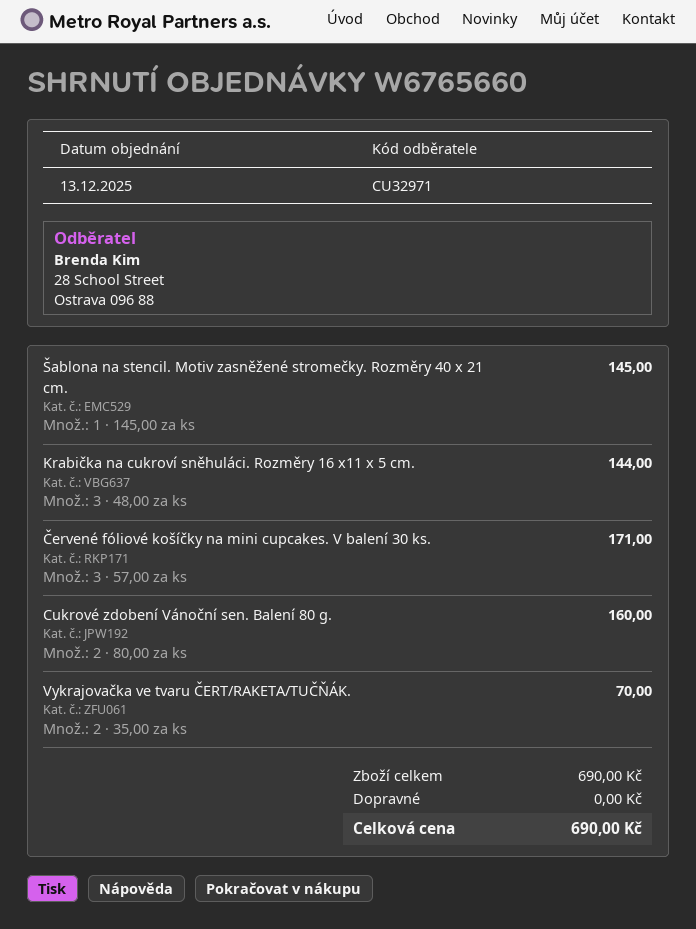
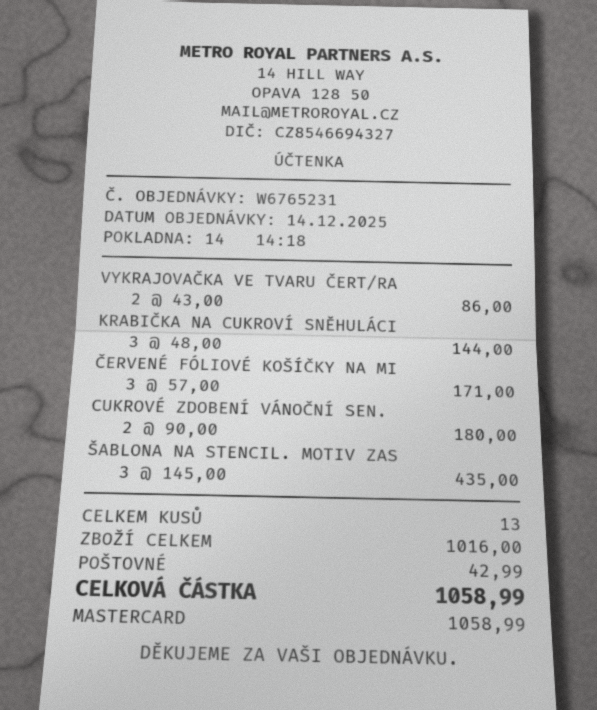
order number: W6765660 -> W6765231
order date: 2025-12-13 -> 2025-12-14
Šablona na stencil. Motiv zasněžené stromečky. Rozměry 40 x 21 cm.: 1 x 145.00 = 145.00 -> 3 x 145.00 = 435.00
Cukrové zdobení Vánoční sen. Balení 80 g.: 2 x 80.00 = 160.00 -> 2 x 90.00 = 180.00
Vykrajovačka ve tvaru ČERT/RAKETA/TUČŇÁK.: 2 x 35.00 = 70.00 -> 2 x 43.00 = 86.00
subtotal: 690.00 -> 1016.00
shipping: 0.00 -> 42.99
total: 690.00 -> 1058.99

